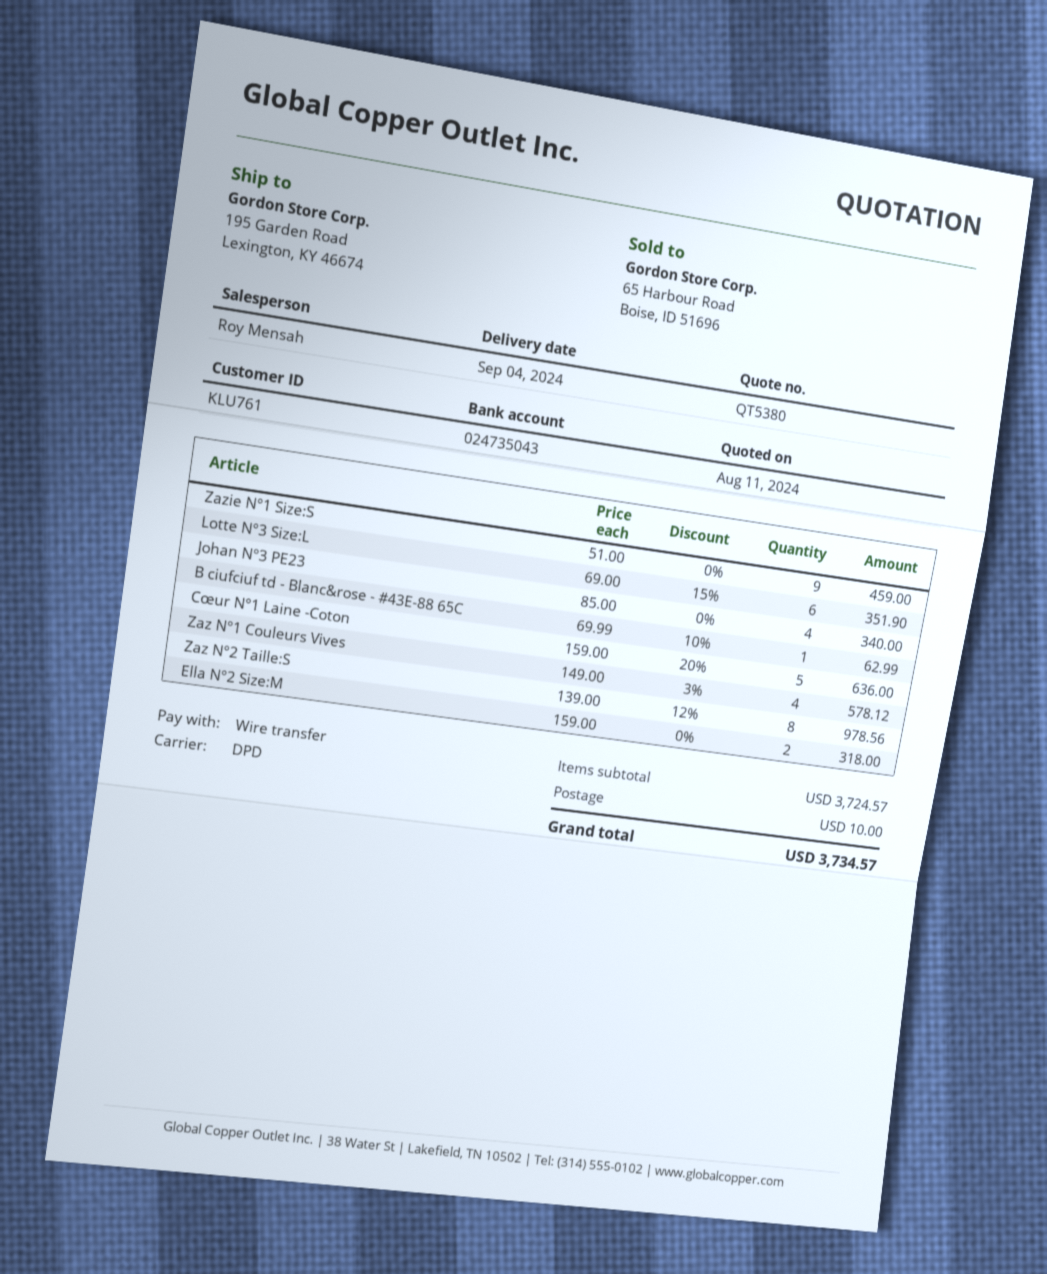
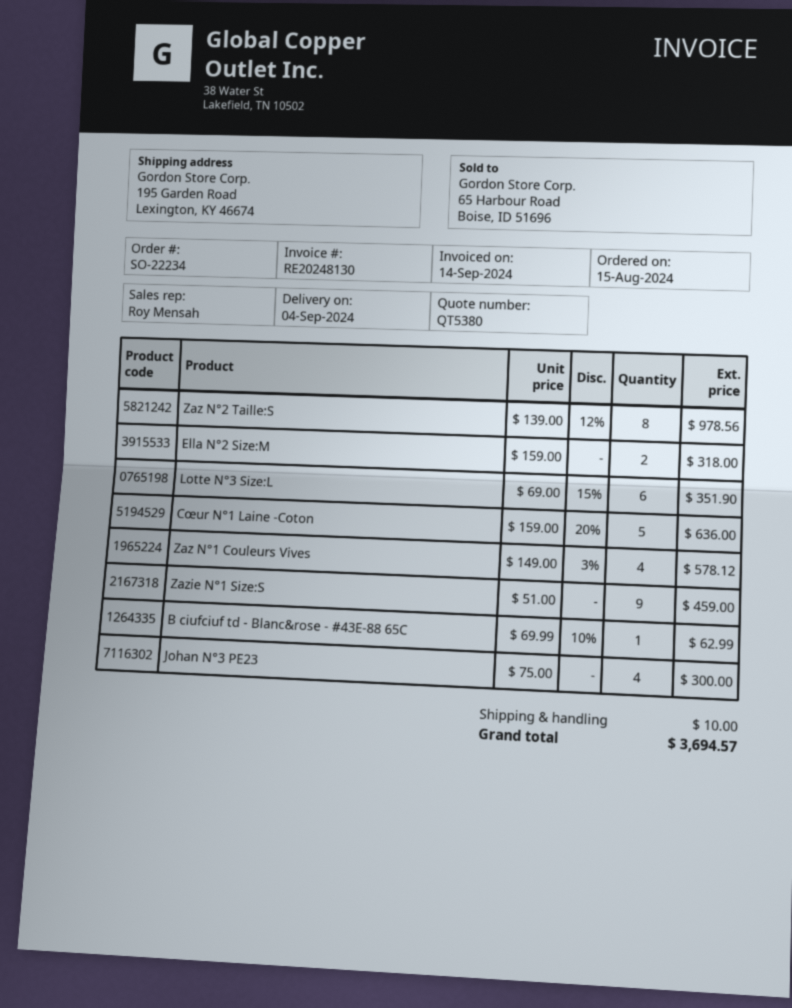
Johan N°3 PE23: 4 x 85.00 = 340.00 -> 4 x 75.00 = 300.00
total: 3734.57 -> 3694.57

